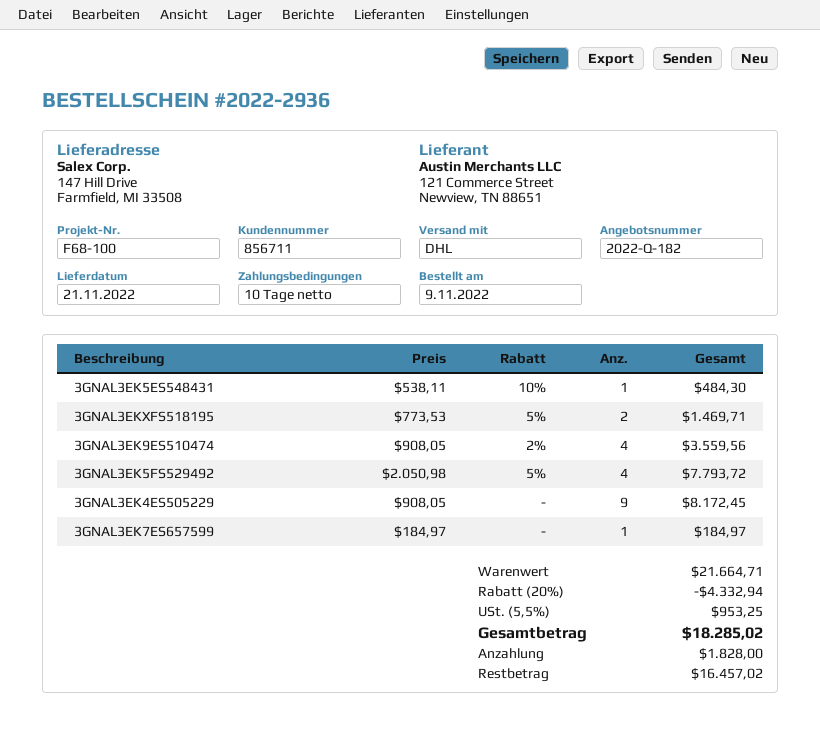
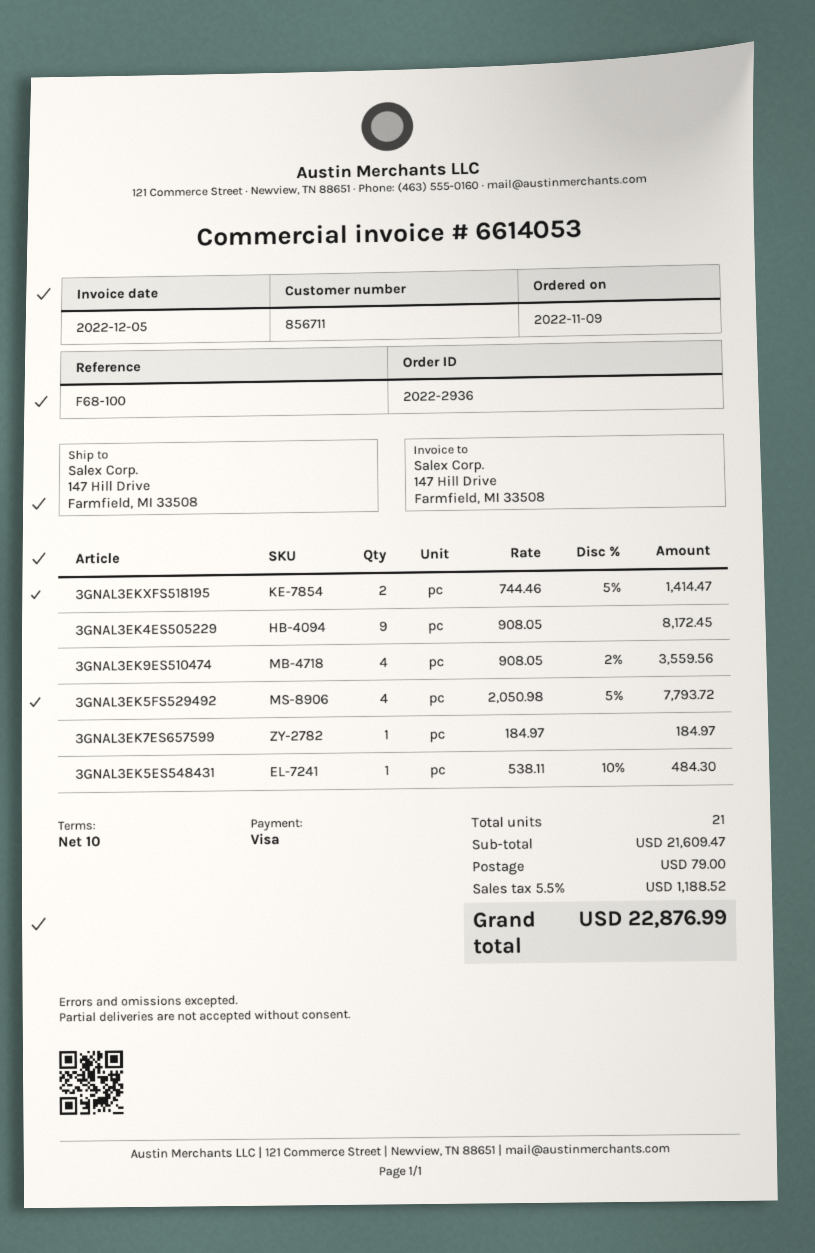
3GNAL3EKXFS518195: 2 x 773.53 - 5% = 1469.71 -> 2 x 744.46 - 5% = 1414.47
subtotal: 21664.71 -> 21609.47
discount: 20% = 4332.94 -> none
shipping: none -> 79.00
tax: 5.5% = 953.25 -> 5.5% = 1188.52
total: 18285.02 -> 22876.99

